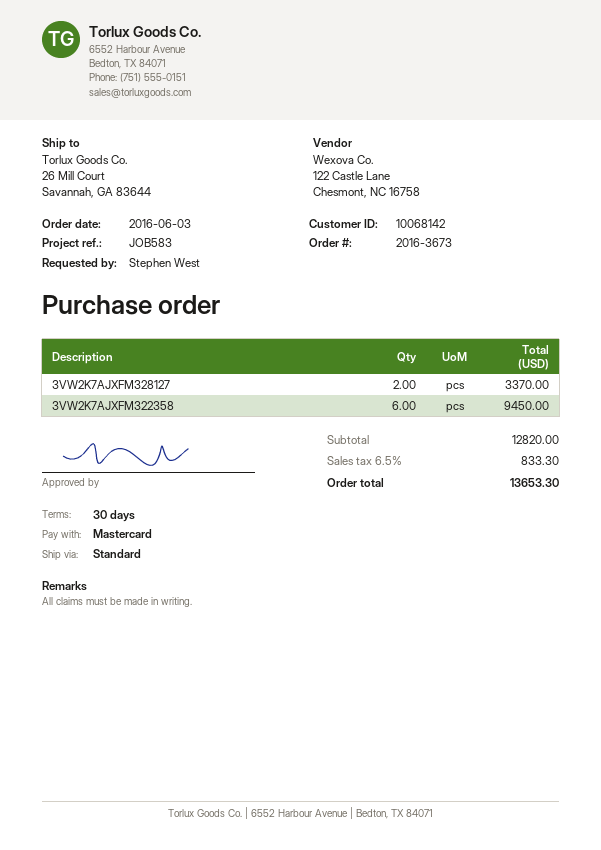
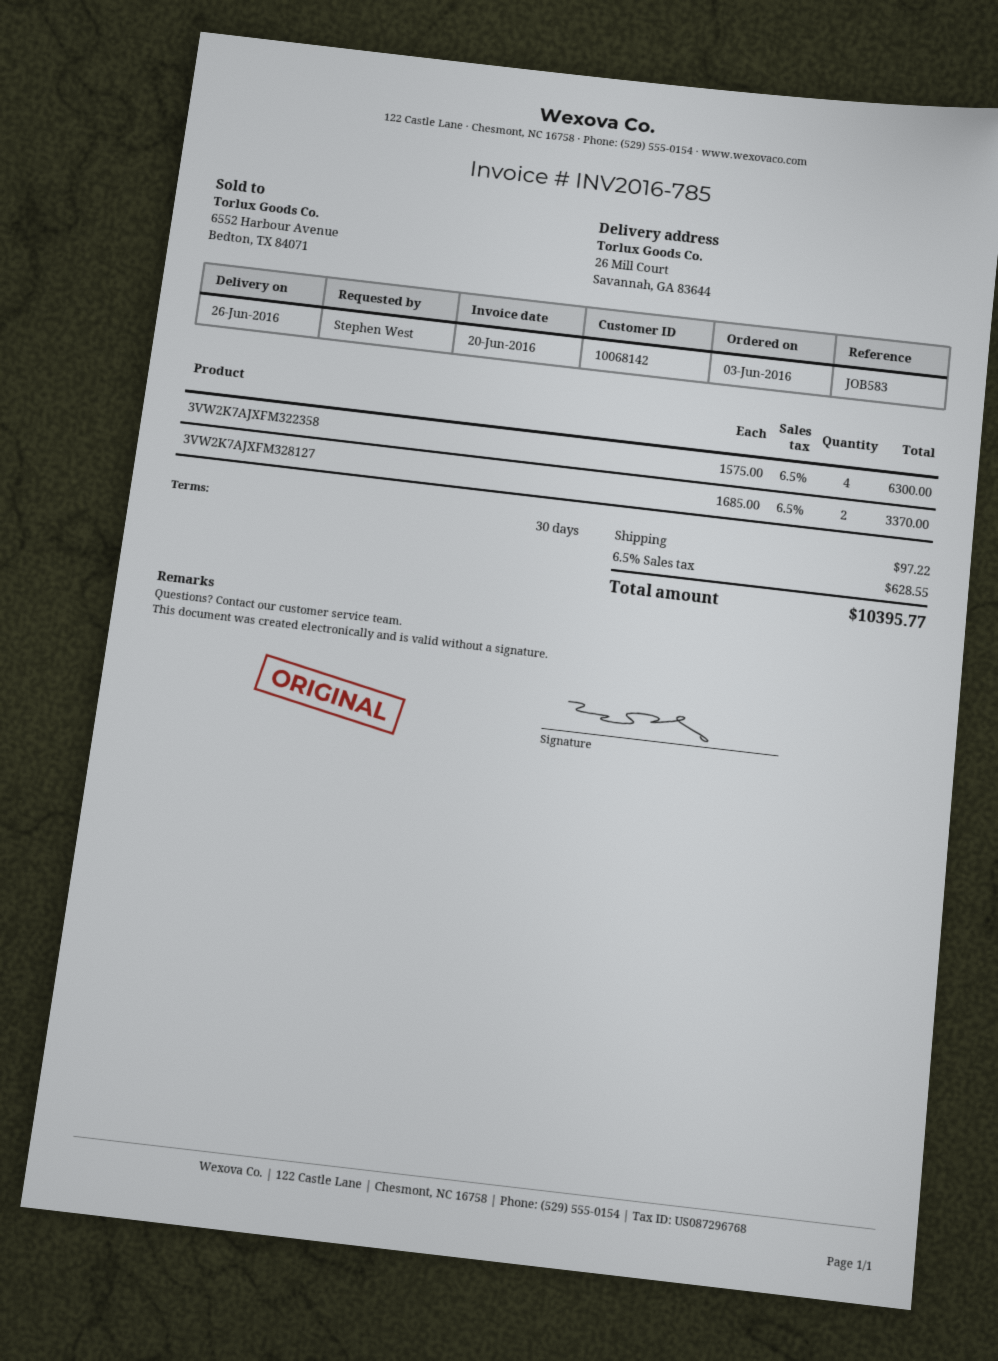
3VW2K7AJXFM322358: 6 for 9450.00 -> 4 for 6300.00
shipping: none -> 97.22
tax: 6.5% = 833.30 -> 6.5% = 628.55
total: 13653.30 -> 10395.77

